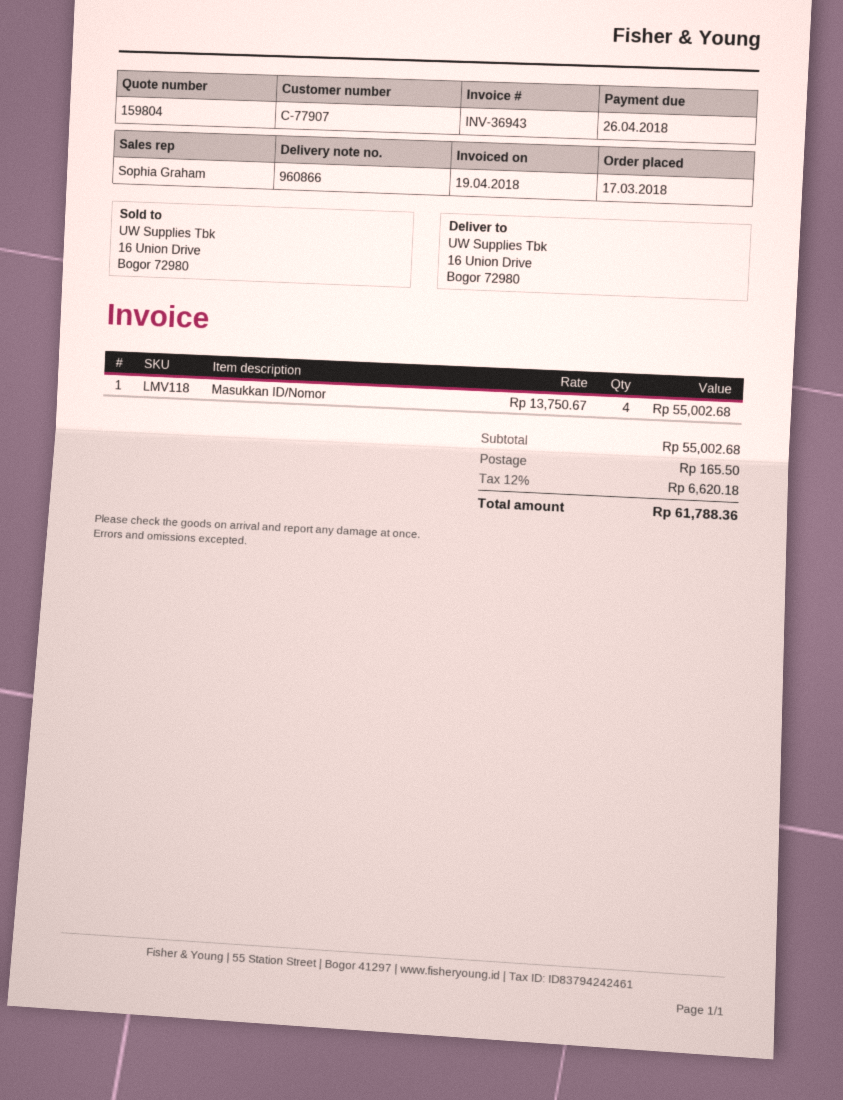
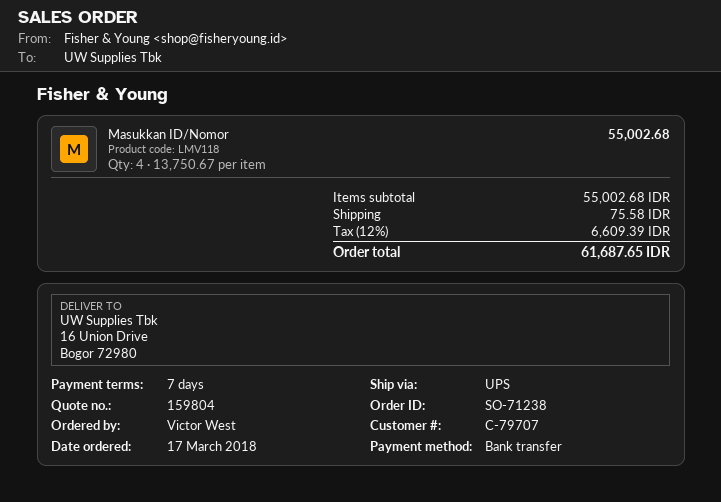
customer number: C-77907 -> C-79707
shipping: 165.50 -> 75.58
tax: 12% = 6620.18 -> 12% = 6609.39
total: 61788.36 -> 61687.65

